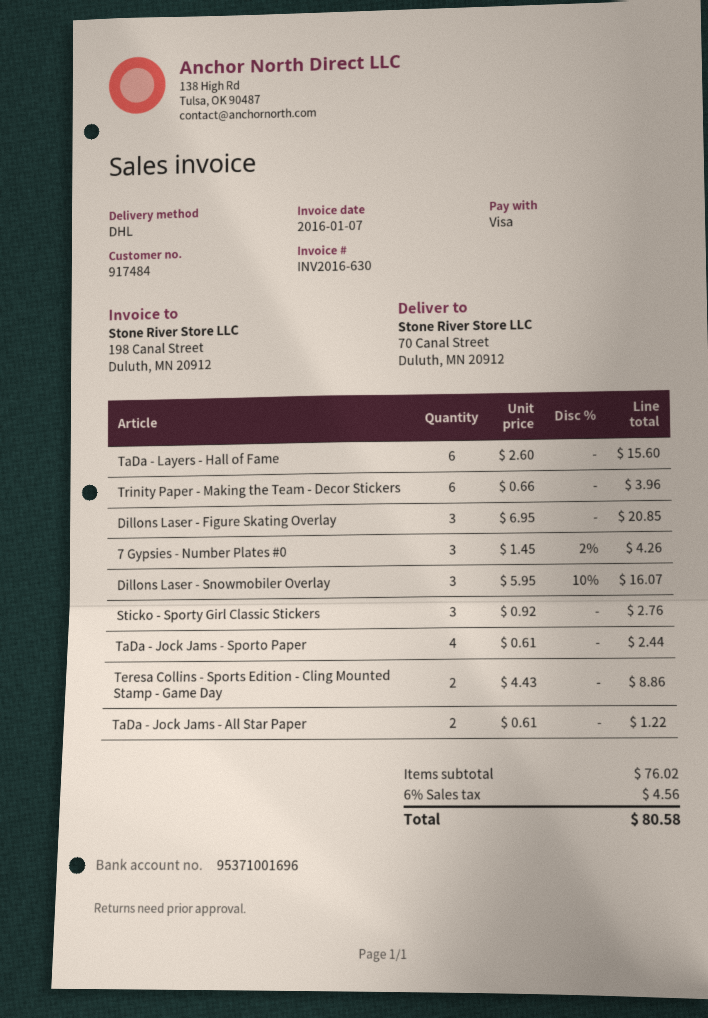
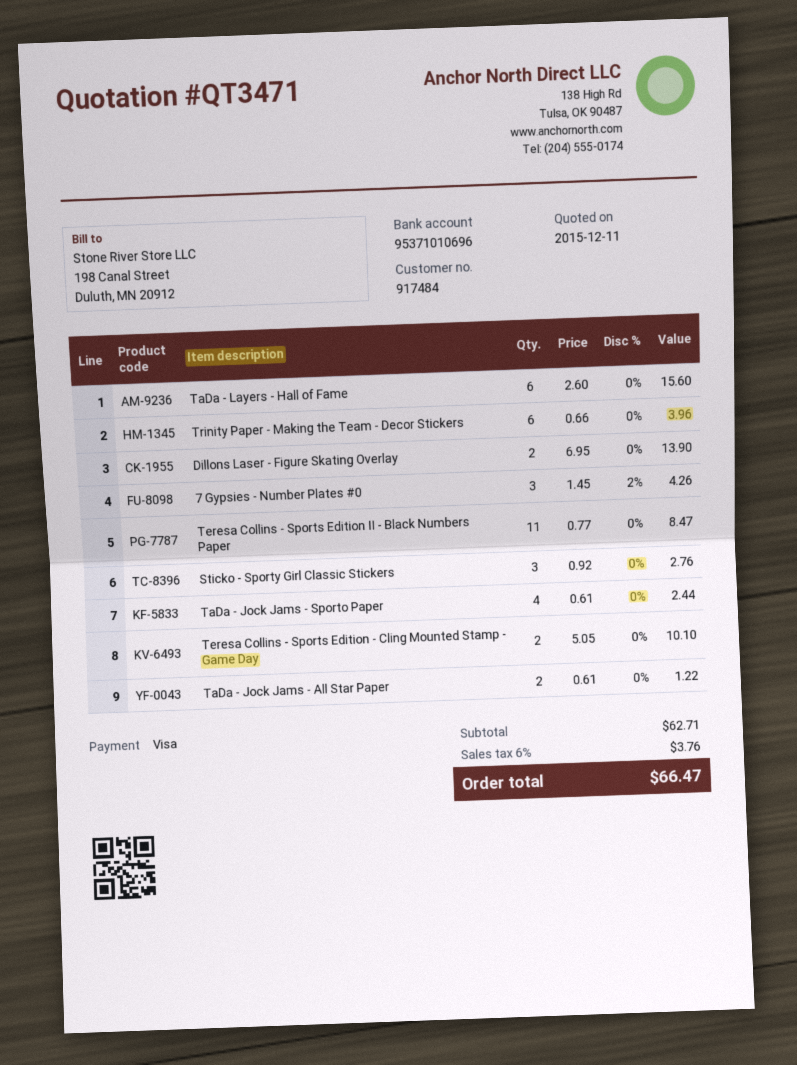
bank account: 95371001696 -> 95371010696
Dillons Laser - Figure Skating Overlay: 3 x 6.95 = 20.85 -> 2 x 6.95 = 13.90
Dillons Laser - Snowmobiler Overlay: 3 x 5.95 - 10% = 16.07 -> none
Teresa Collins - Sports Edition - Cling Mounted Stamp - Game Day: 2 x 4.43 = 8.86 -> 2 x 5.05 = 10.10
Teresa Collins - Sports Edition II - Black Numbers Paper: none -> 11 x 0.77 = 8.47
subtotal: 76.02 -> 62.71
tax: 6% = 4.56 -> 6% = 3.76
total: 80.58 -> 66.47

